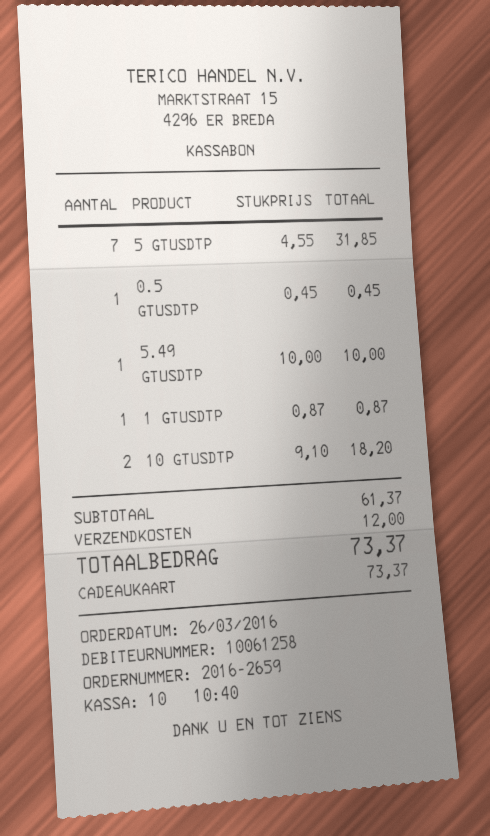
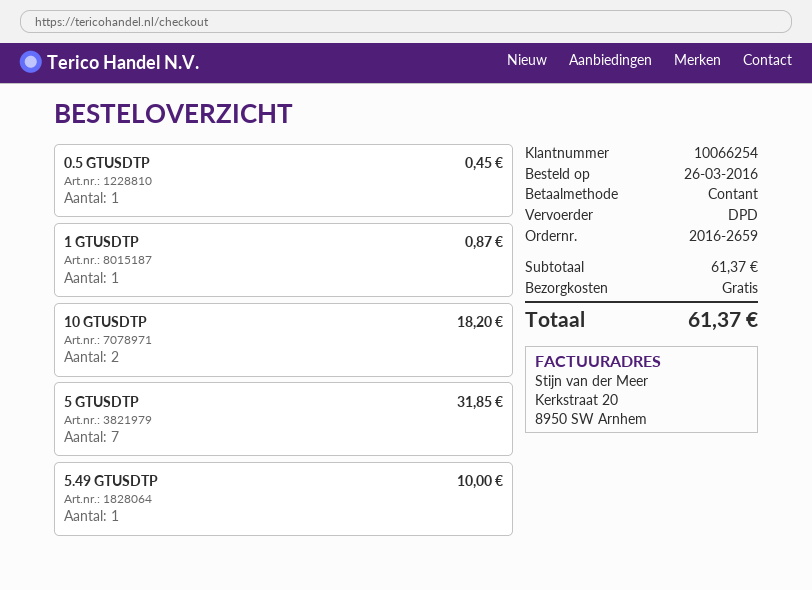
customer number: 10061258 -> 10066254
payment method: gift card -> cash
shipping: 12.00 -> 0.00
total: 73.37 -> 61.37

